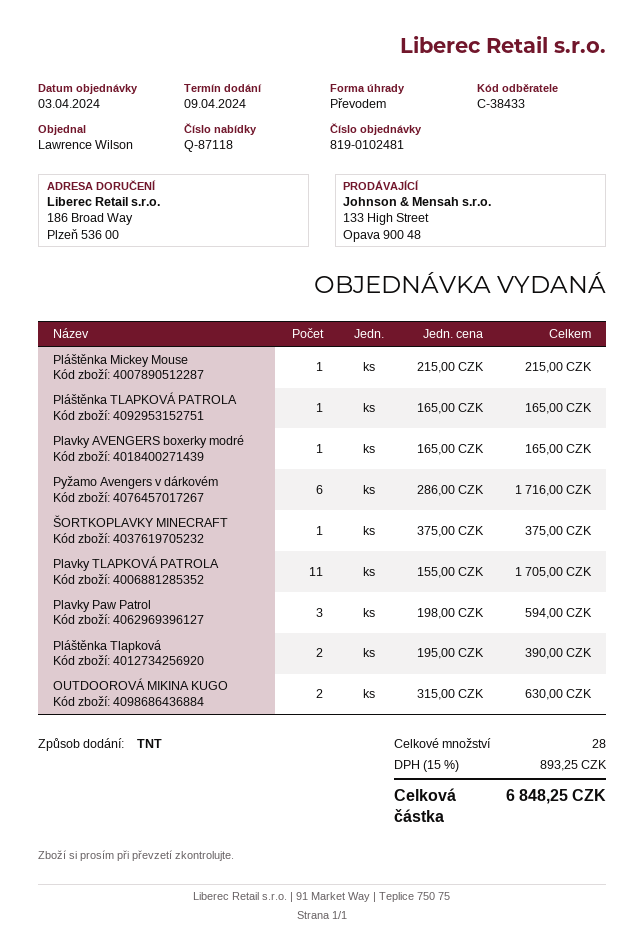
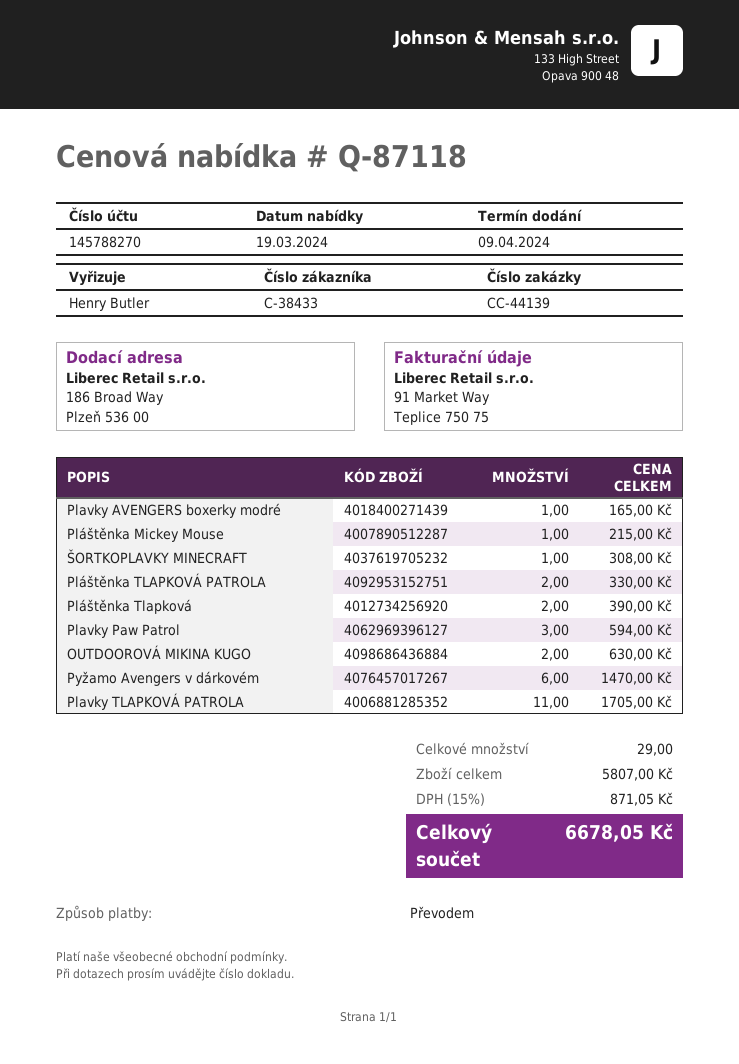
Pláštěnka TLAPKOVÁ PATROLA: 1 for 165.00 -> 2 for 330.00
Pyžamo Avengers v dárkovém: 6 for 1716.00 -> 6 for 1470.00
ŠORTKOPLAVKY MINECRAFT: 1 for 375.00 -> 1 for 308.00
total quantity: 28 -> 29
tax: 15% = 893.25 -> 15% = 871.05
total: 6848.25 -> 6678.05

